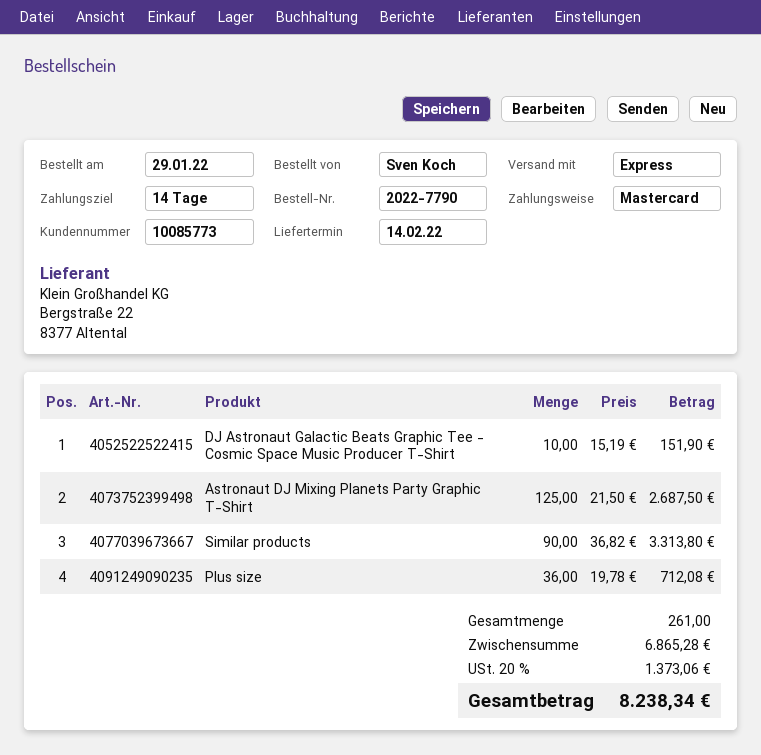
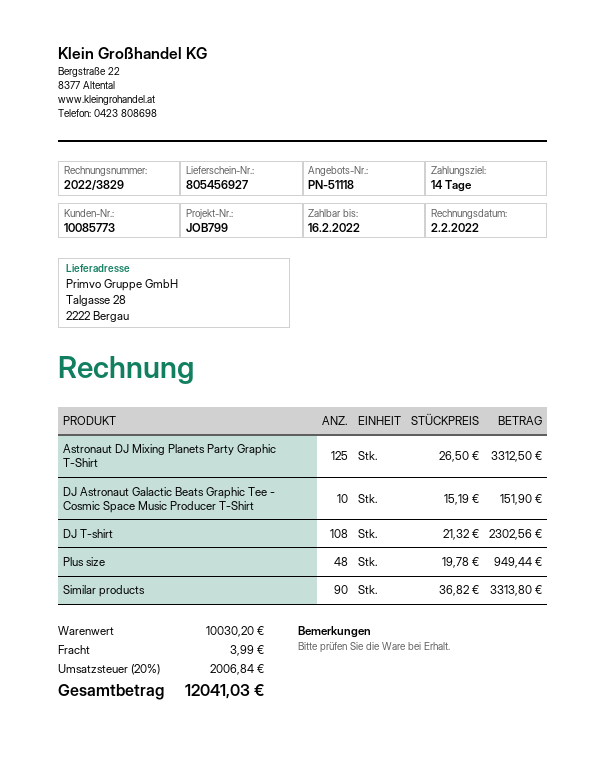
Astronaut DJ Mixing Planets Party Graphic T-Shirt: 125 x 21.50 = 2687.50 -> 125 x 26.50 = 3312.50
Plus size: 36 x 19.78 = 712.08 -> 48 x 19.78 = 949.44
DJ T-shirt: none -> 108 x 21.32 = 2302.56
subtotal: 6865.28 -> 10030.20
shipping: none -> 3.99
tax: 20% = 1373.06 -> 20% = 2006.84
total: 8238.34 -> 12041.03

